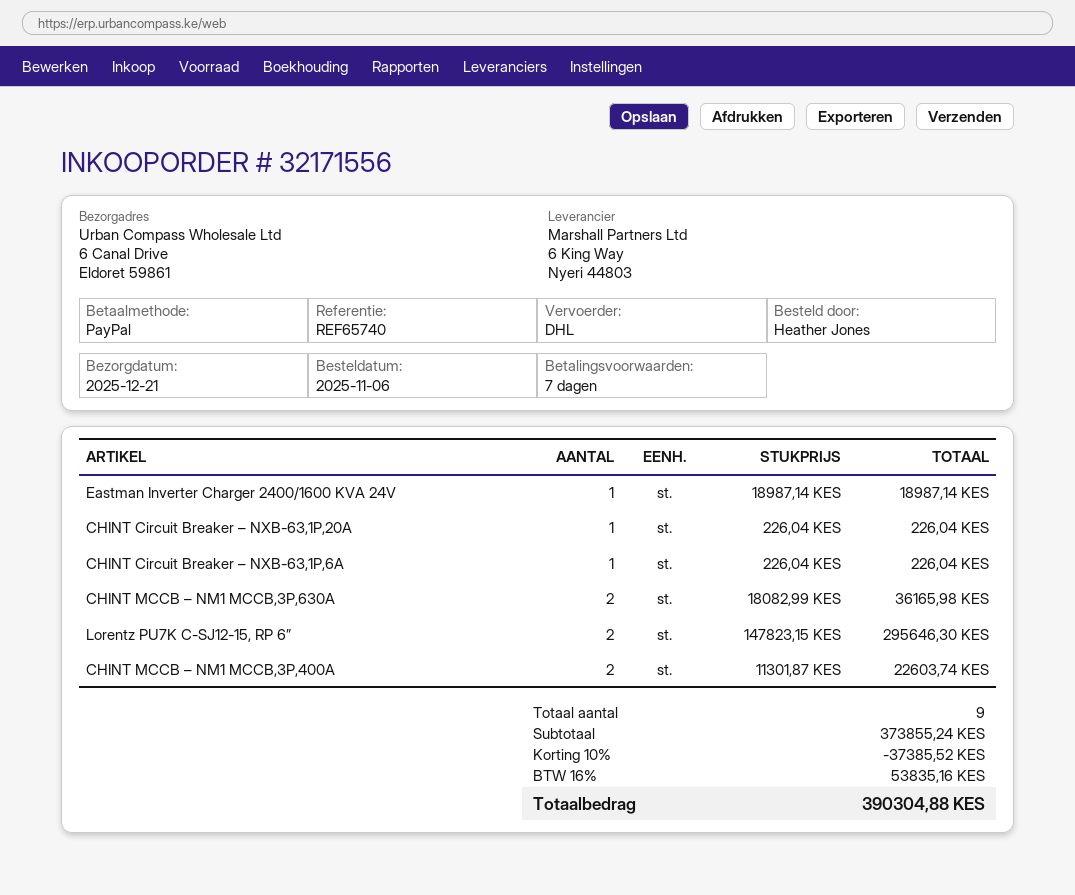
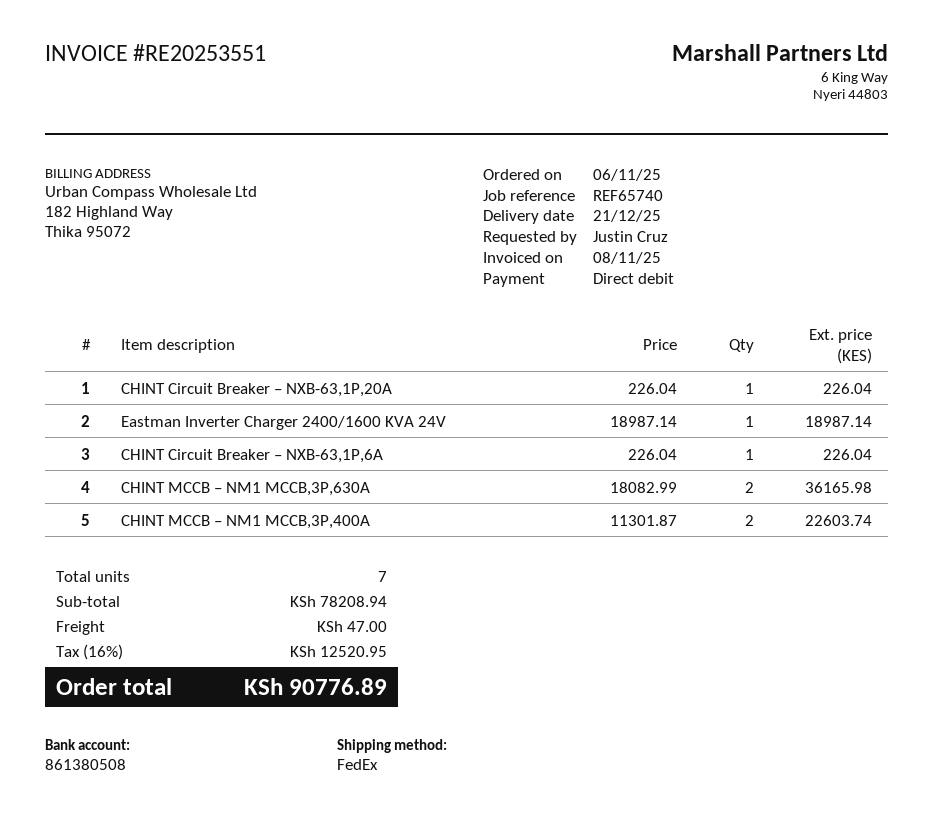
ordered by: Heather Jones -> Justin Cruz
payment method: PayPal -> direct debit
shipping method: DHL -> FedEx
Lorentz PU7K C-SJ12-15, RP 6”: 2 x 147823.15 = 295646.30 -> none
total quantity: 9 -> 7
subtotal: 373855.24 -> 78208.94
discount: 10% = 37385.52 -> none
shipping: none -> 47.00
tax: 16% = 53835.16 -> 16% = 12520.95
total: 390304.88 -> 90776.89

